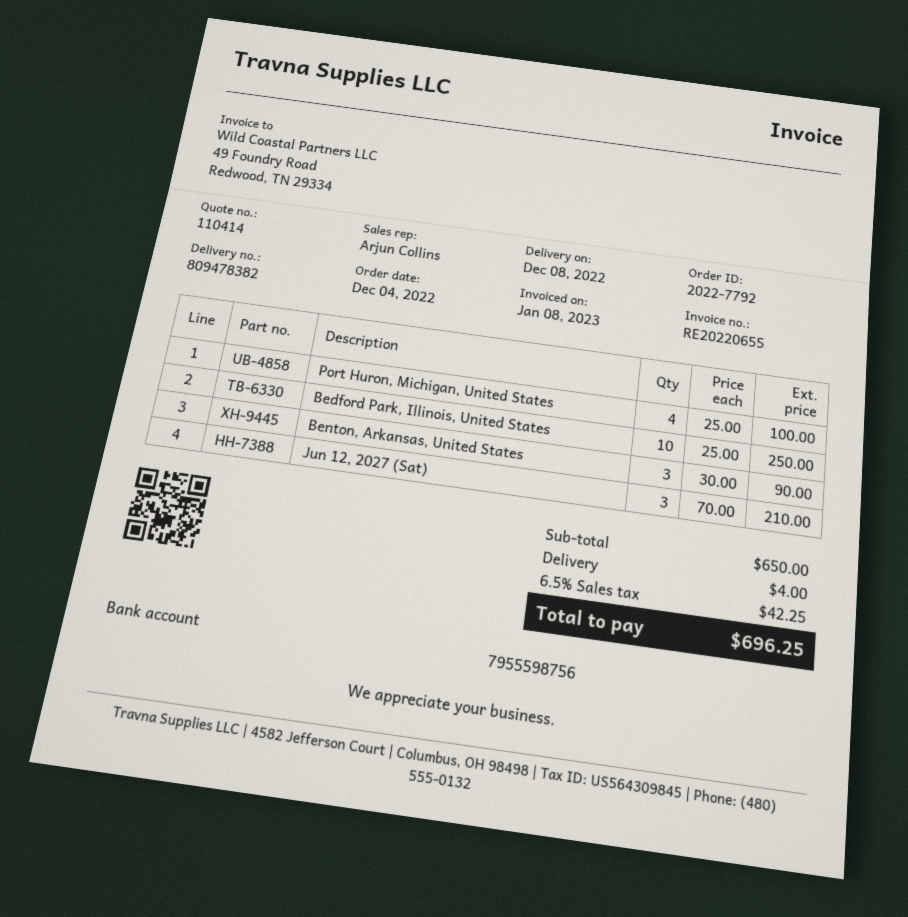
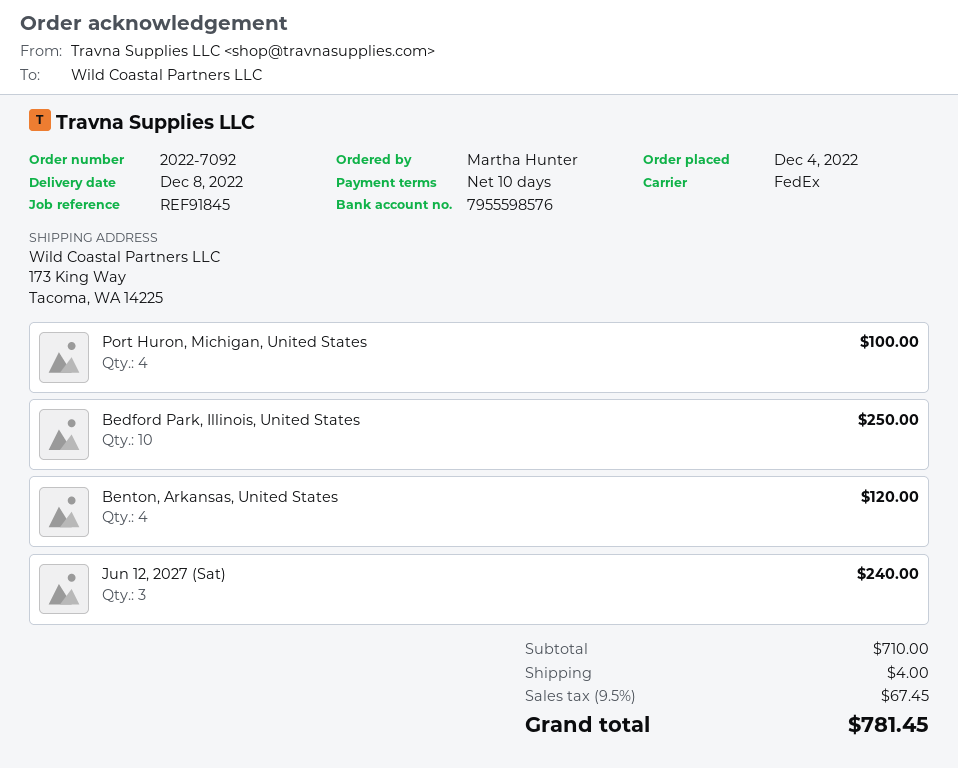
order number: 2022-7792 -> 2022-7092
bank account: 7955598756 -> 7955598576
Benton, Arkansas, United States: 3 for 90.00 -> 4 for 120.00
Jun 12, 2027 (Sat): 3 for 210.00 -> 3 for 240.00
subtotal: 650.00 -> 710.00
tax: 6.5% = 42.25 -> 9.5% = 67.45
total: 696.25 -> 781.45

